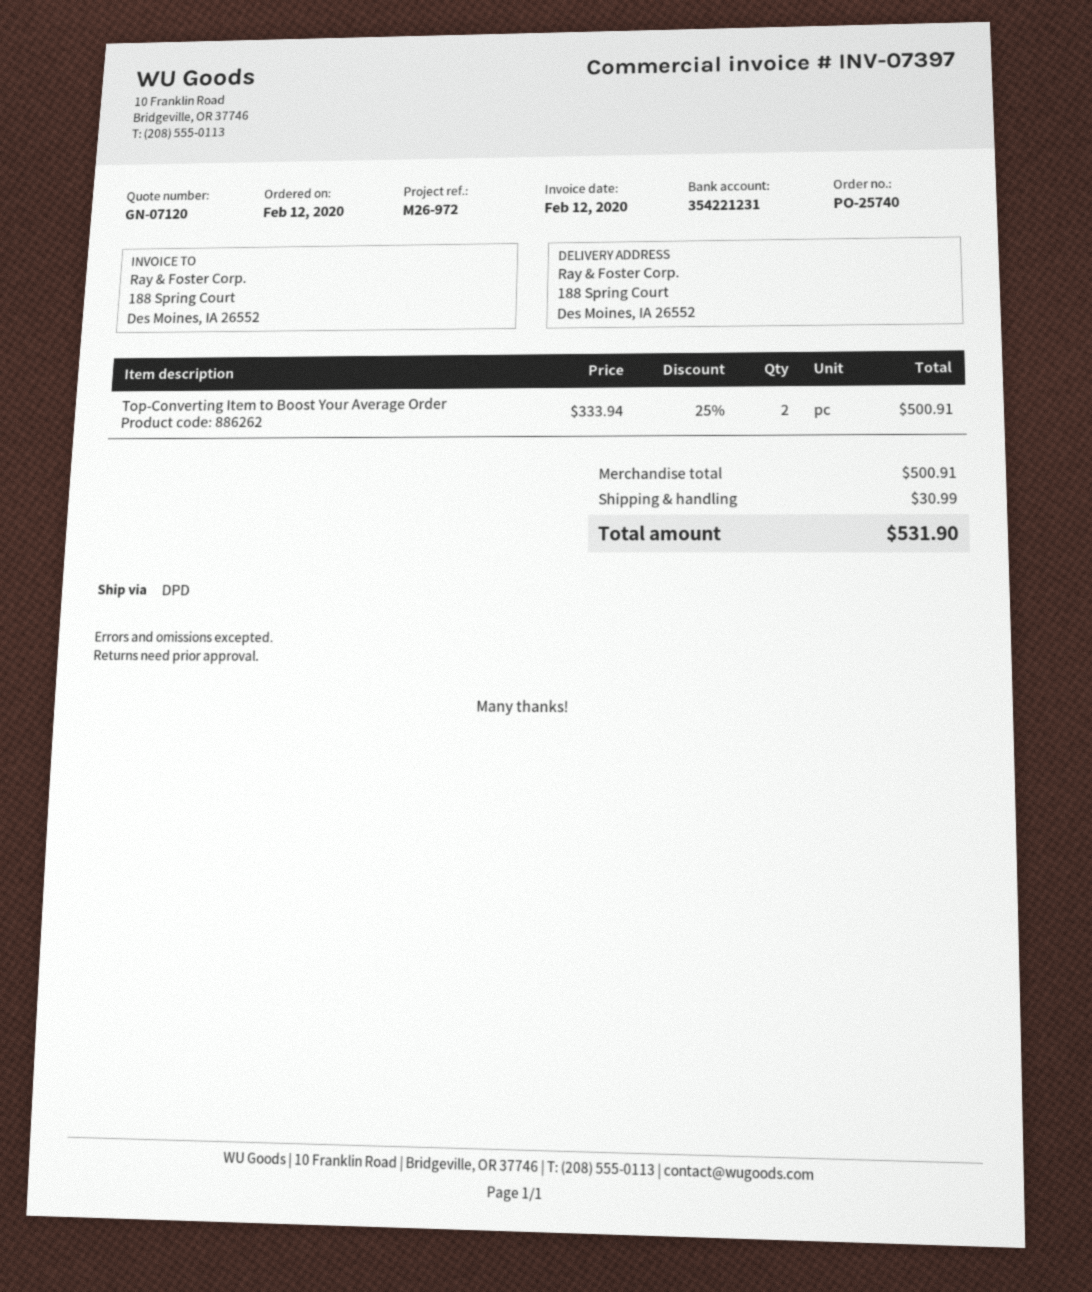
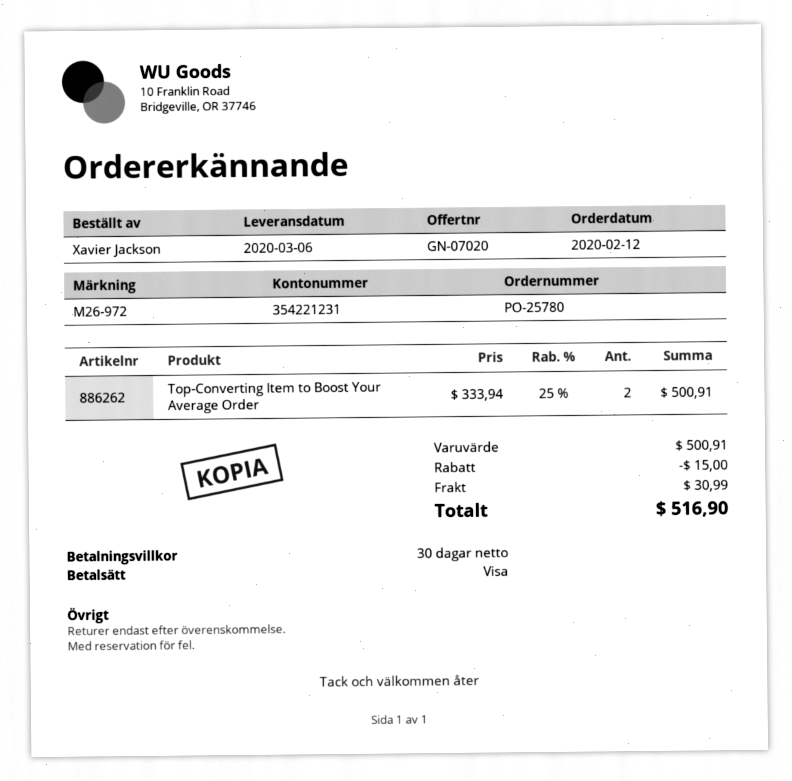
quote number: GN-07120 -> GN-07020
order number: PO-25740 -> PO-25780
discount: none -> 15.00
total: 531.90 -> 516.90

